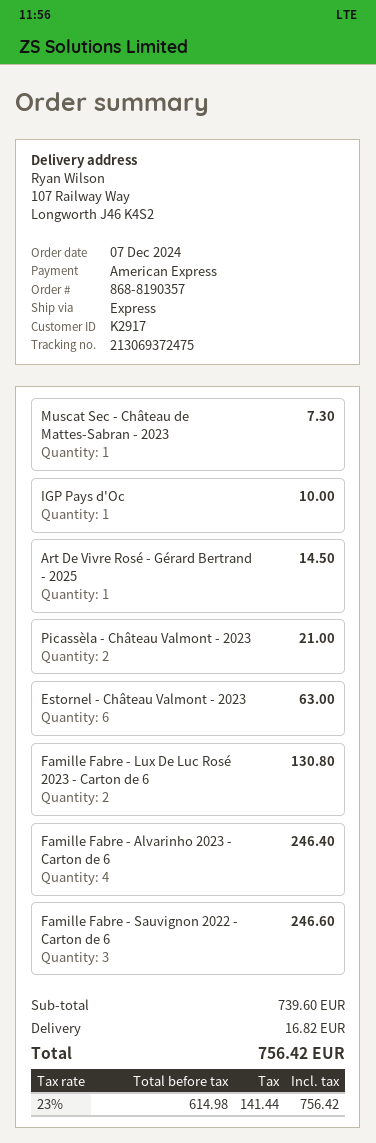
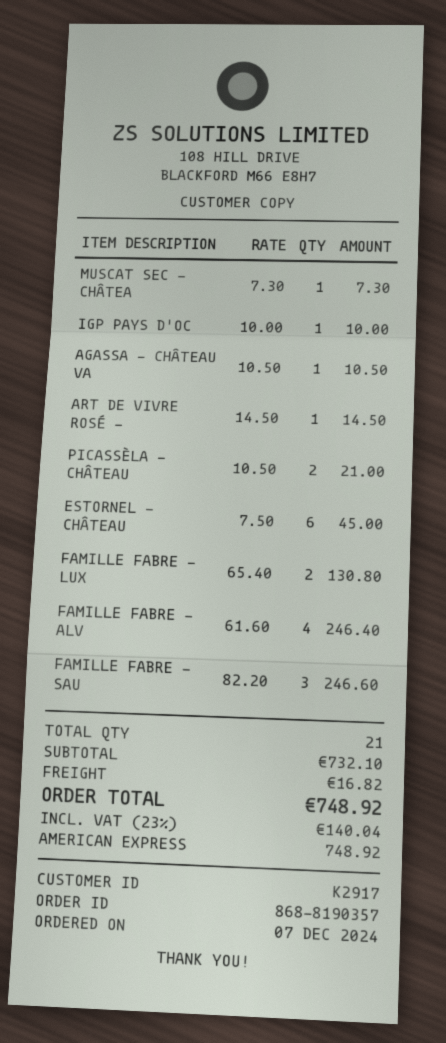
Estornel - Château Valmont - 2023: 6 for 63.00 -> 6 for 45.00
AGASSA - CHÂTEAU VA: none -> 1 for 10.50
subtotal: 739.60 -> 732.10
tax: 23% = 141.44 -> 23% = 140.04
total: 756.42 -> 748.92

